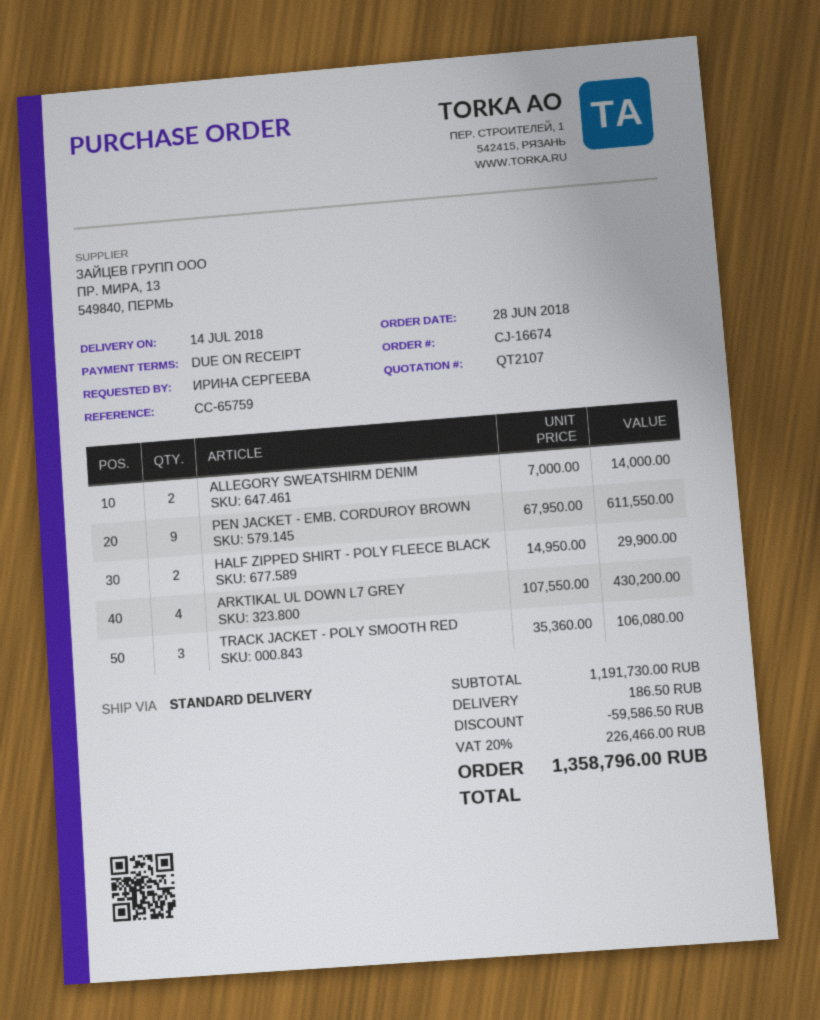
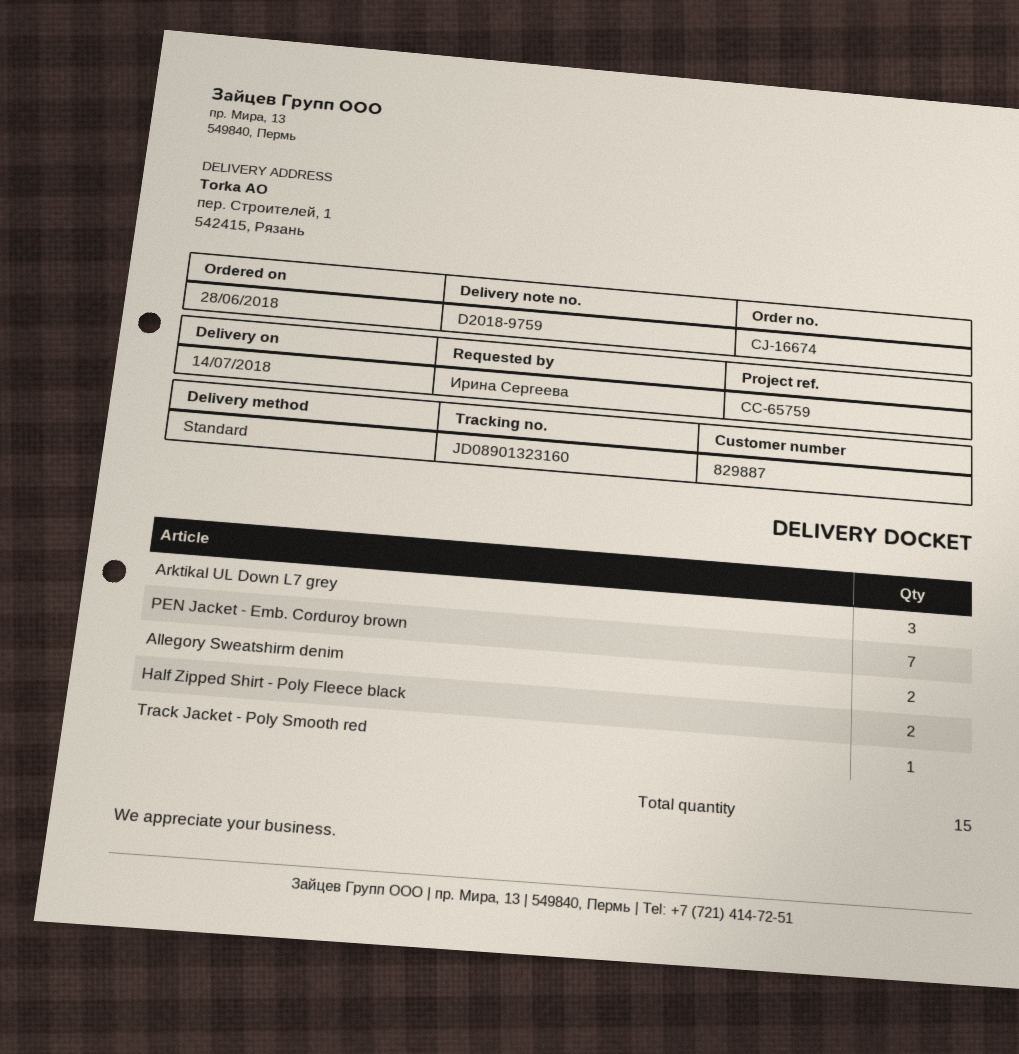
PEN JACKET - EMB. CORDUROY BROWN: 9 -> 7
ARKTIKAL UL DOWN L7 GREY: 4 -> 3
TRACK JACKET - POLY SMOOTH RED: 3 -> 1

